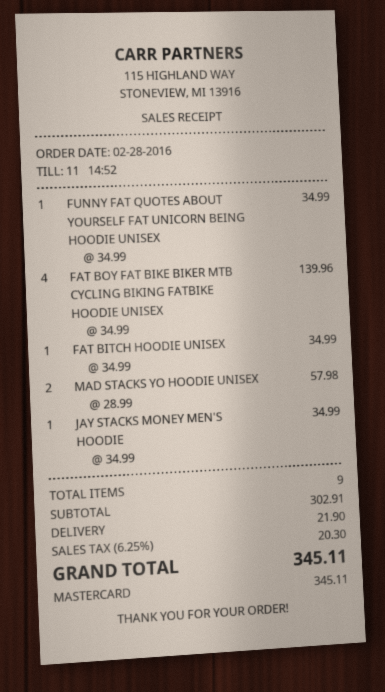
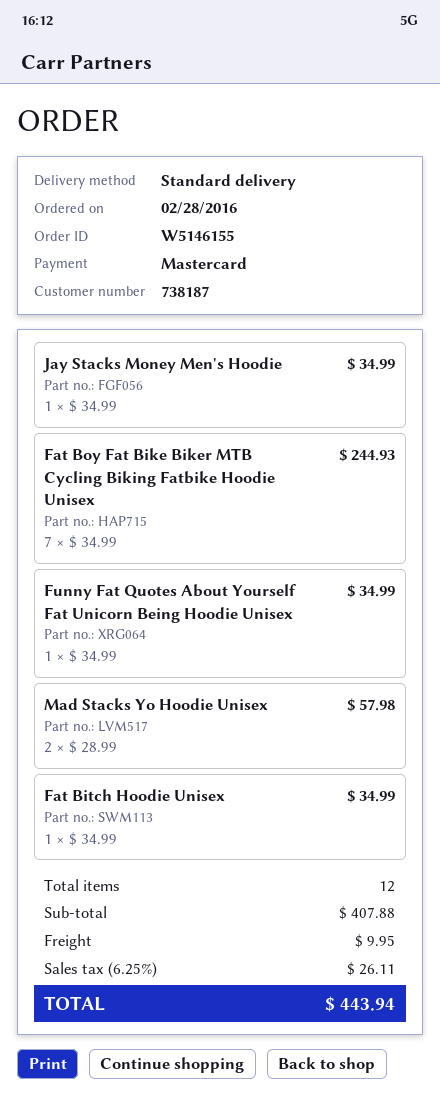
FAT BOY FAT BIKE BIKER MTB CYCLING BIKING FATBIKE HOODIE UNISEX: 4 x 34.99 = 139.96 -> 7 x 34.99 = 244.93
total quantity: 9 -> 12
subtotal: 302.91 -> 407.88
shipping: 21.90 -> 9.95
tax: 6.25% = 20.30 -> 6.25% = 26.11
total: 345.11 -> 443.94

